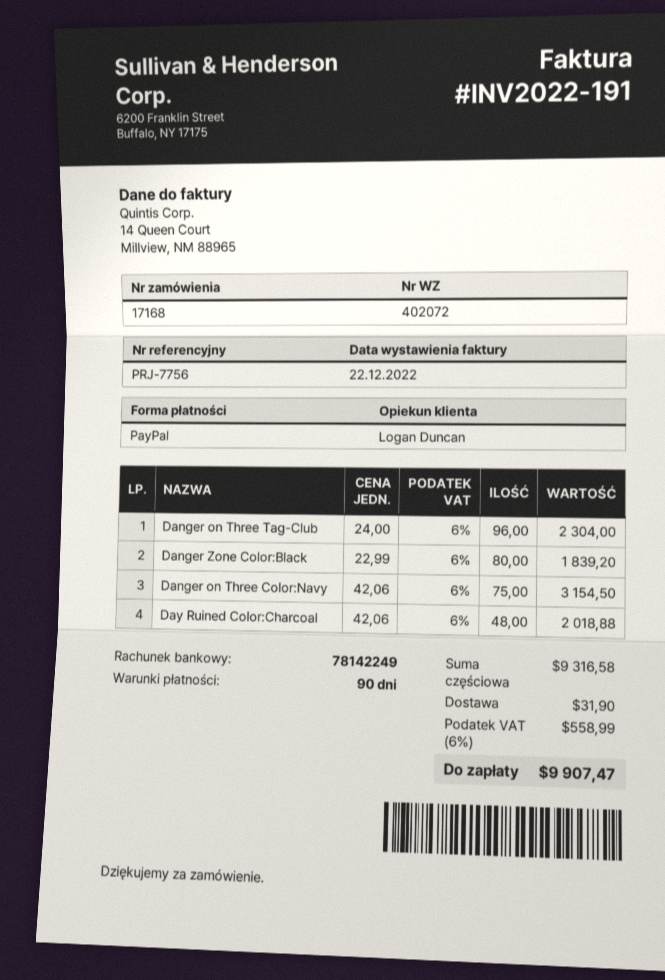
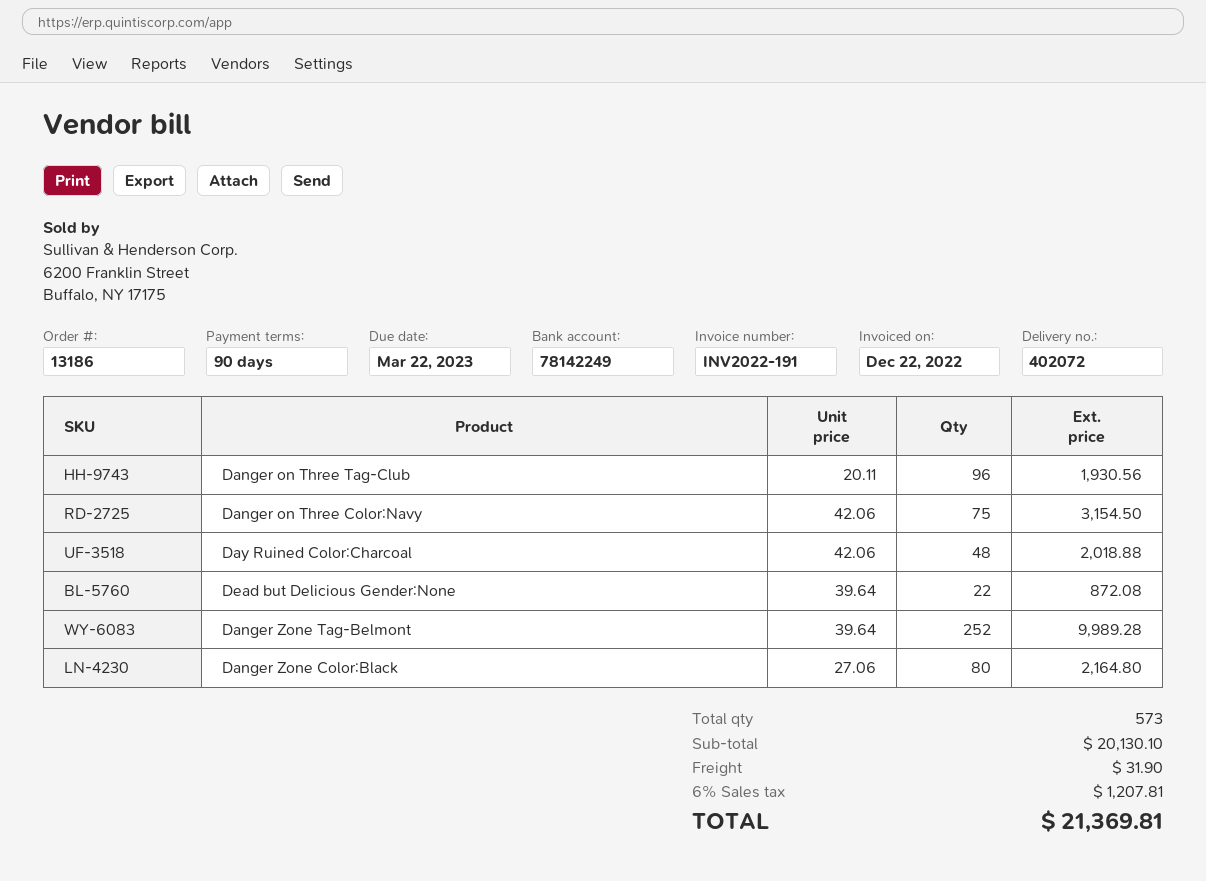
order number: 17168 -> 13186
Danger on Three Tag-Club: 96 x 24.00 = 2304.00 -> 96 x 20.11 = 1930.56
Danger Zone Color:Black: 80 x 22.99 = 1839.20 -> 80 x 27.06 = 2164.80
Dead but Delicious Gender:None: none -> 22 x 39.64 = 872.08
Danger Zone Tag-Belmont: none -> 252 x 39.64 = 9989.28
subtotal: 9316.58 -> 20130.10
tax: 6% = 558.99 -> 6% = 1207.81
total: 9907.47 -> 21369.81

